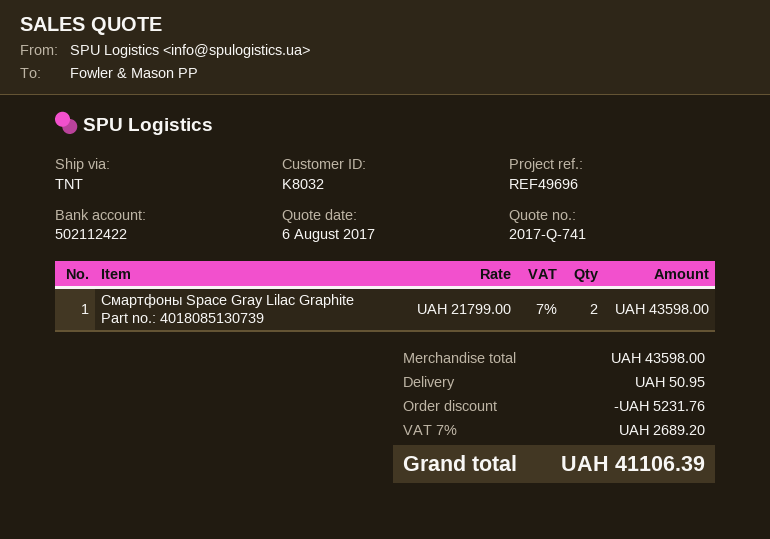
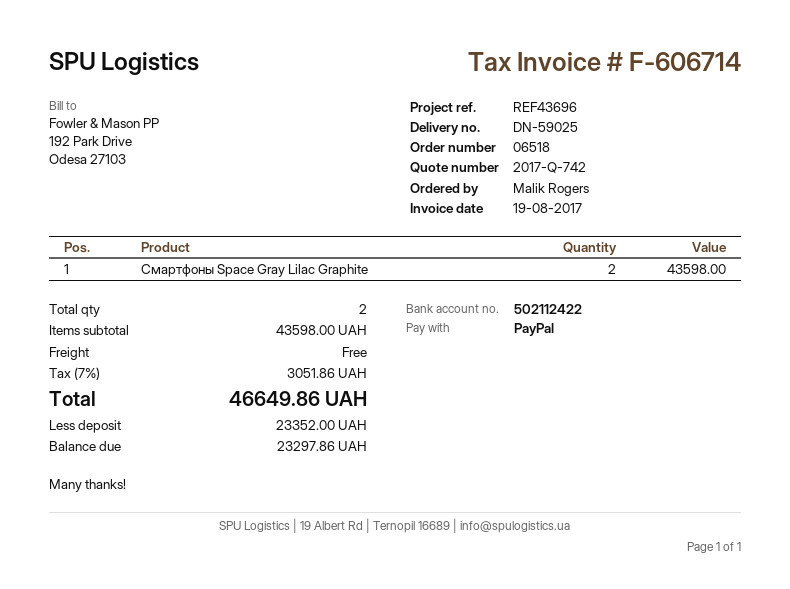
quote number: 2017-Q-741 -> 2017-Q-742
reference: REF49696 -> REF43696
discount: 5231.76 -> none
shipping: 50.95 -> 0.00
tax: 7% = 2689.20 -> 7% = 3051.86
total: 41106.39 -> 46649.86

